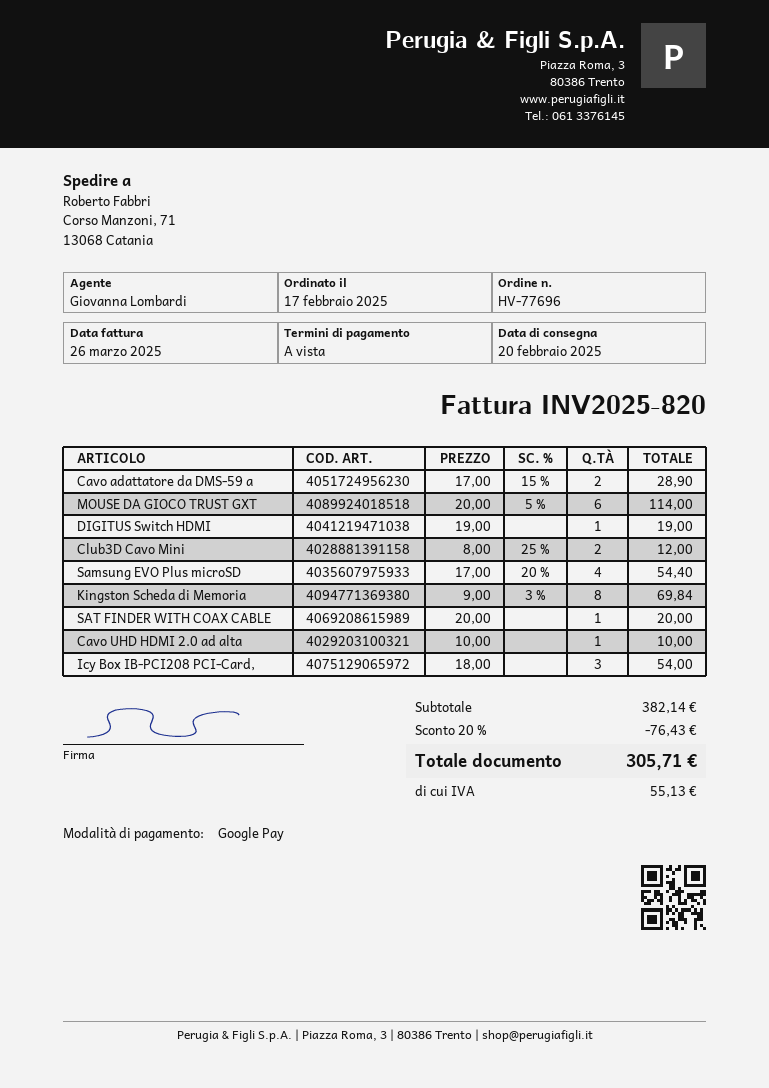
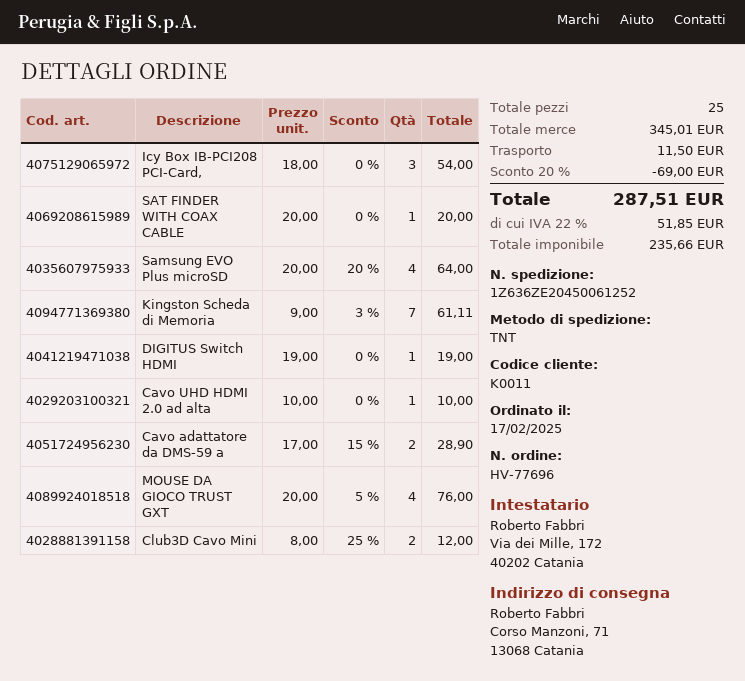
MOUSE DA GIOCO TRUST GXT: 6 x 20.00 - 5% = 114.00 -> 4 x 20.00 - 5% = 76.00
Samsung EVO Plus microSD: 4 x 17.00 - 20% = 54.40 -> 4 x 20.00 - 20% = 64.00
Kingston Scheda di Memoria: 8 x 9.00 - 3% = 69.84 -> 7 x 9.00 - 3% = 61.11
subtotal: 382.14 -> 345.01
discount: 20% = 76.43 -> 20% = 69.00
shipping: none -> 11.50
tax: 55.13 -> 51.85
total: 305.71 -> 287.51

